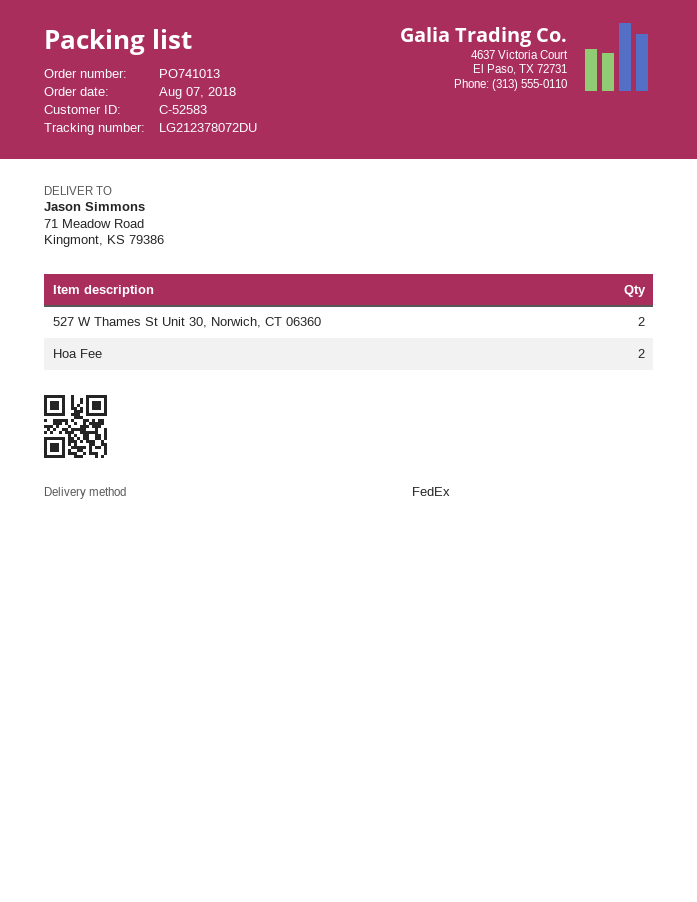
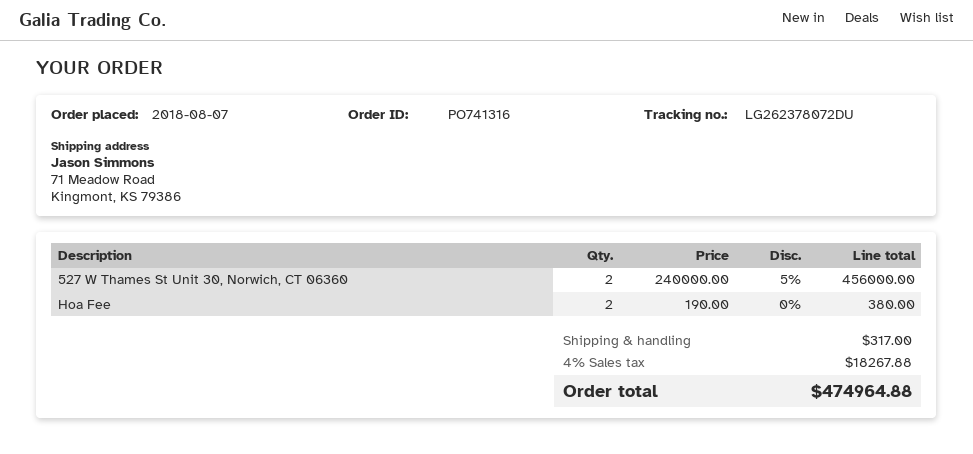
order number: PO741013 -> PO741316
tracking number: LG212378072DU -> LG262378072DU

